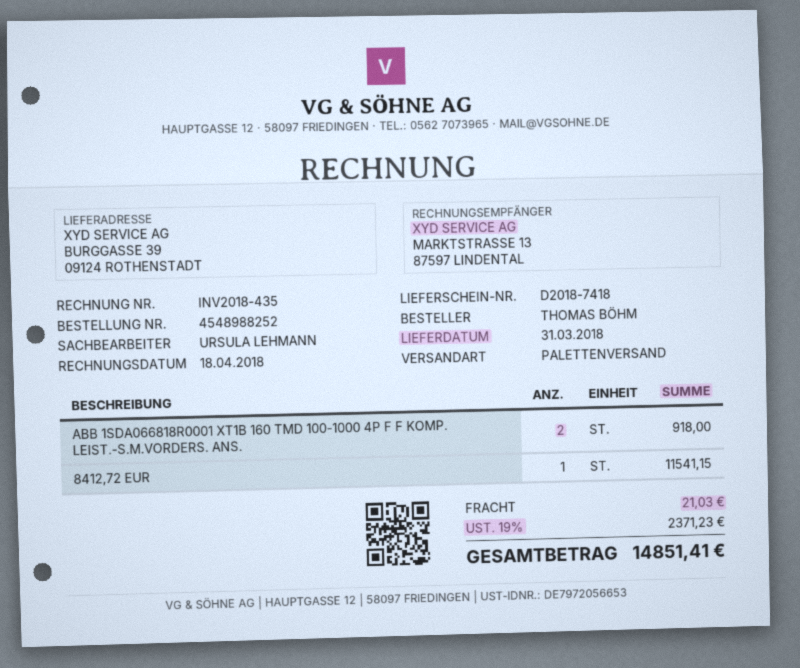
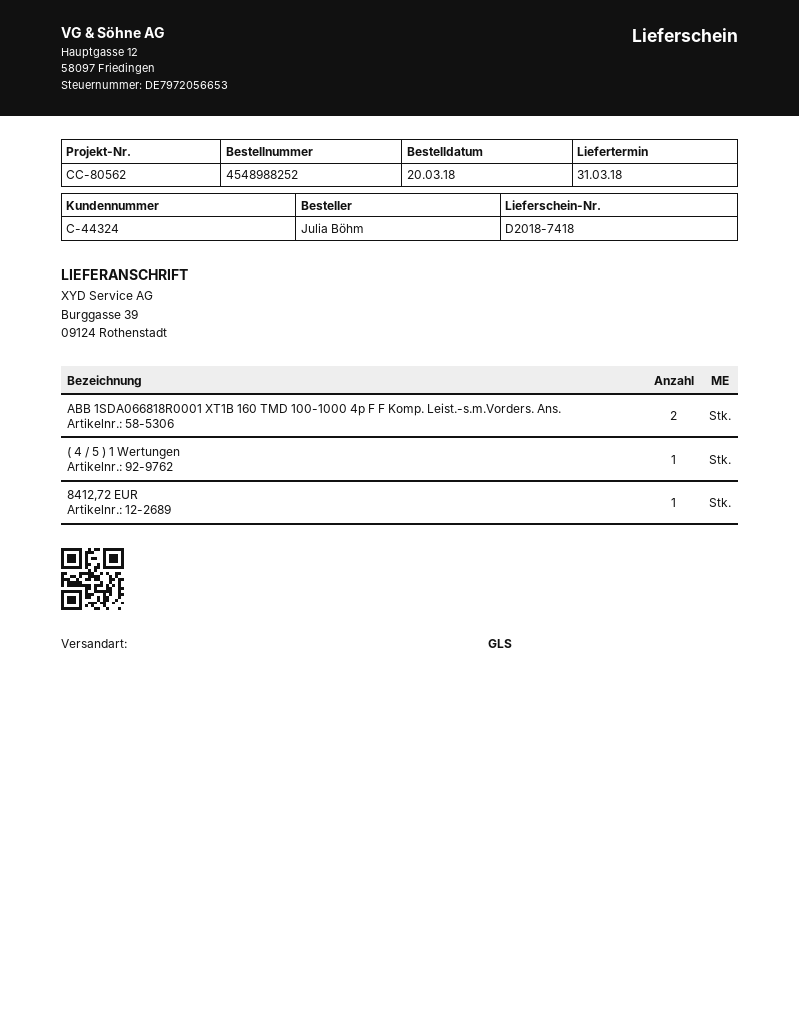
ordered by: THOMAS BÖHM -> Julia Böhm
shipping method: pallet freight -> GLS
( 4 / 5 ) 1 Wertungen: none -> 1

